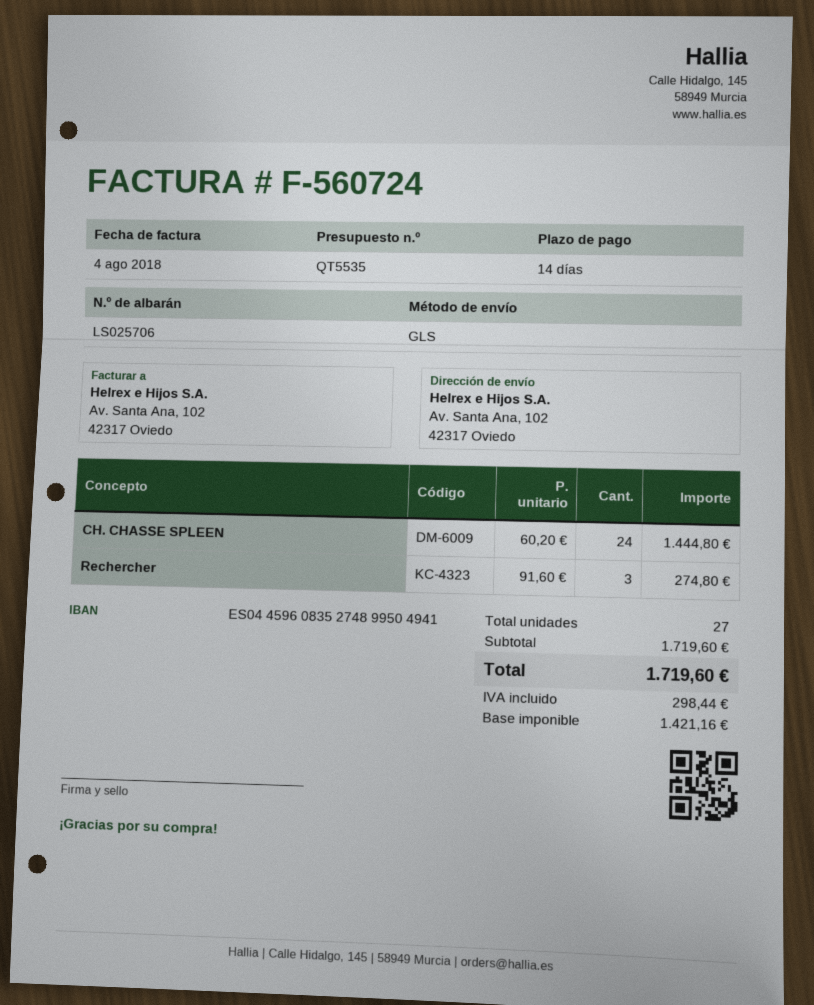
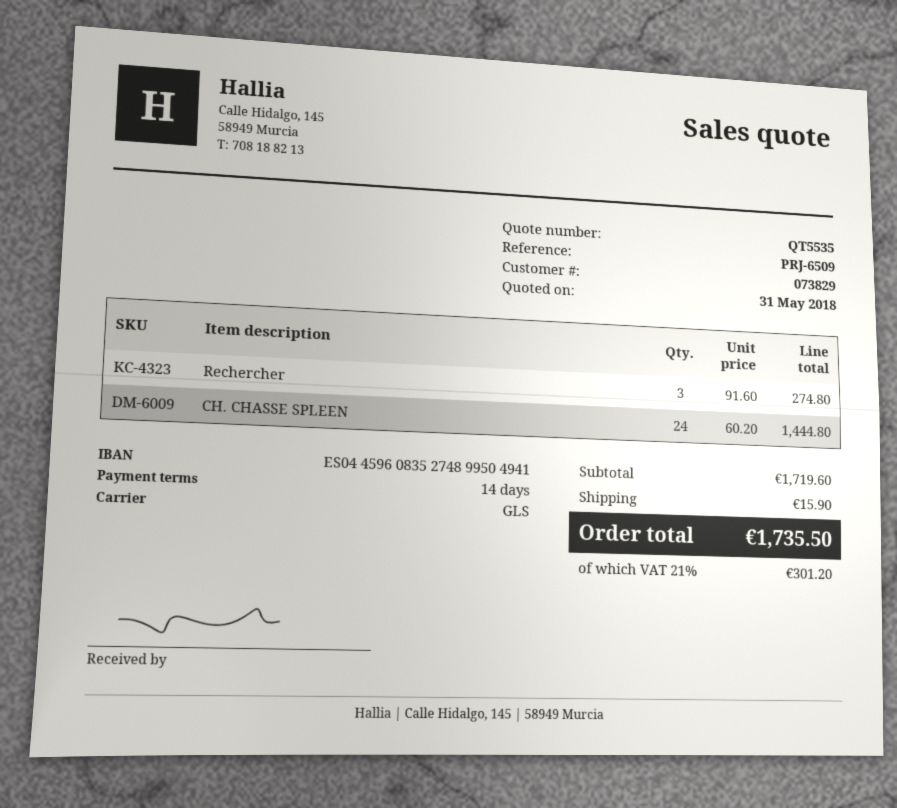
shipping: none -> 15.90
tax: 298.44 -> 301.20
total: 1719.60 -> 1735.50

